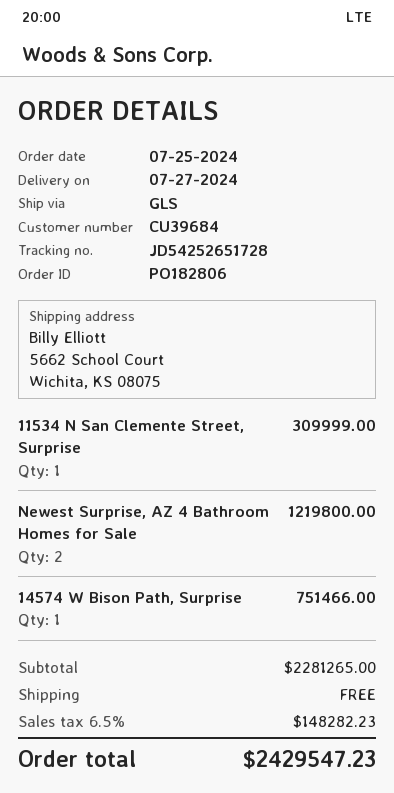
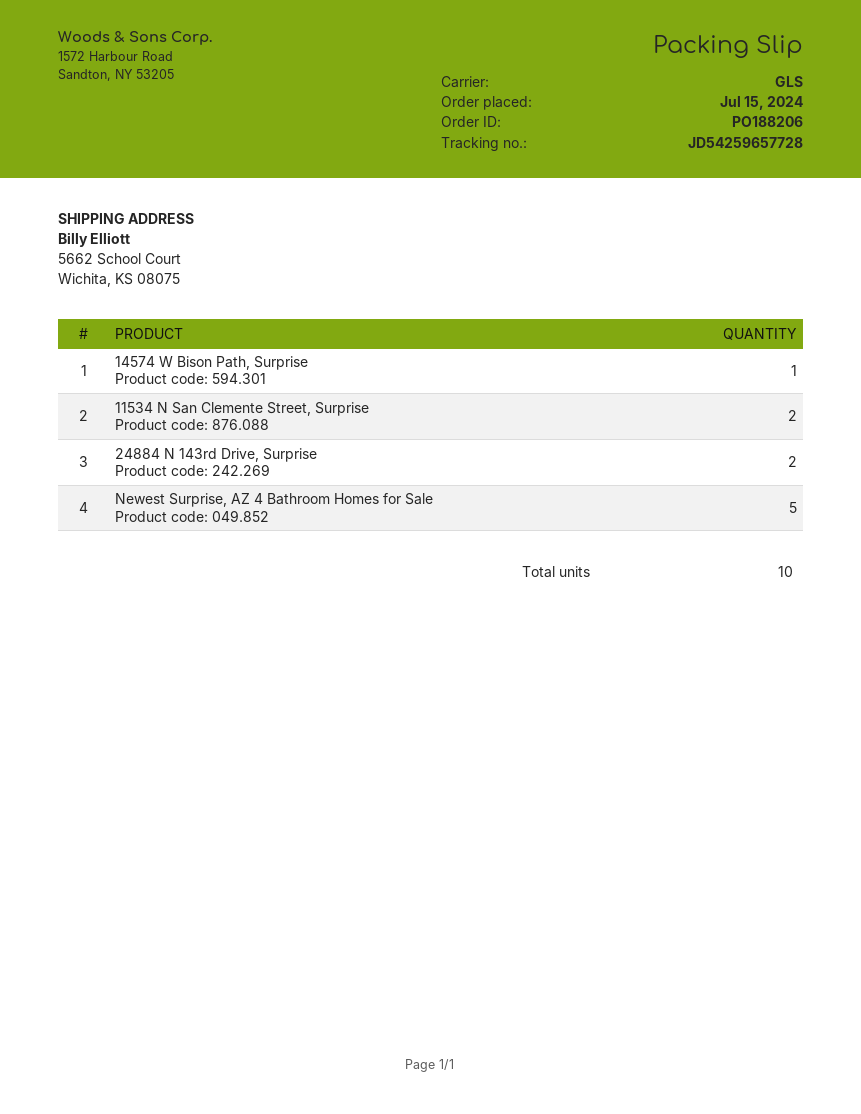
order number: PO182806 -> PO188206
order date: 2024-07-25 -> 2024-07-15
tracking number: JD54252651728 -> JD54259657728
11534 N San Clemente Street, Surprise: 1 -> 2
Newest Surprise, AZ 4 Bathroom Homes for Sale: 2 -> 5
24884 N 143rd Drive, Surprise: none -> 2

